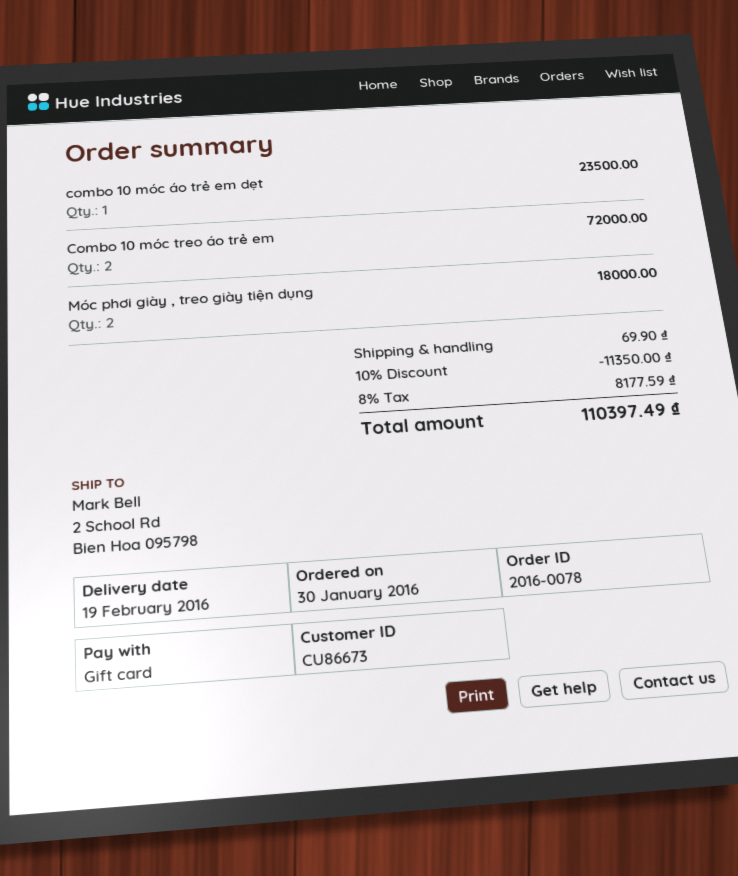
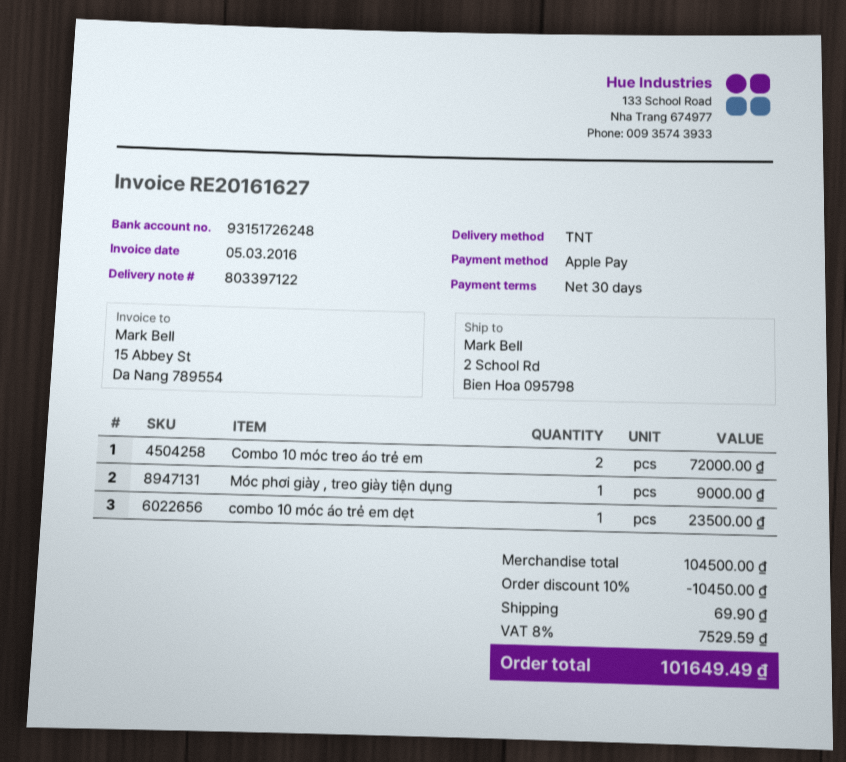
payment method: gift card -> Apple Pay
Móc phơi giày , treo giày tiện dụng: 2 for 18000.00 -> 1 for 9000.00
discount: 10% = 11350.00 -> 10% = 10450.00
tax: 8% = 8177.59 -> 8% = 7529.59
total: 110397.49 -> 101649.49

